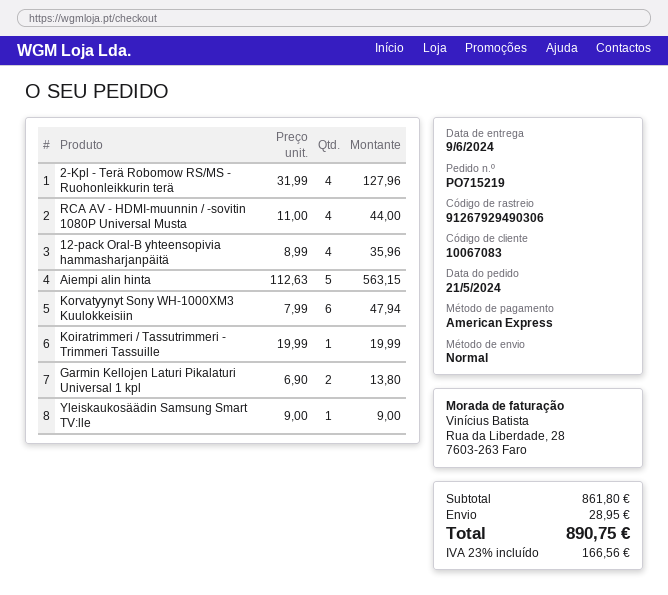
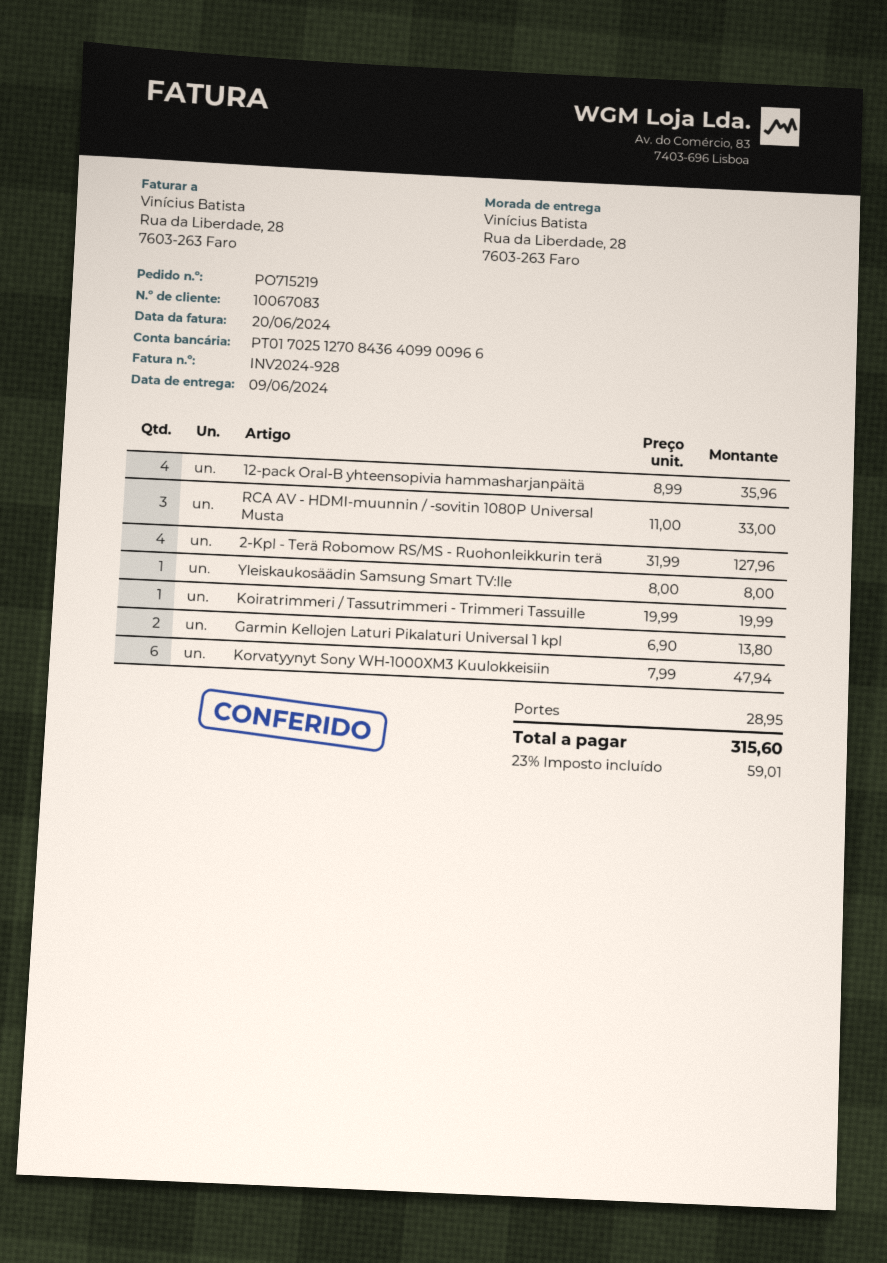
RCA AV - HDMI-muunnin / -sovitin 1080P Universal Musta: 4 x 11.00 = 44.00 -> 3 x 11.00 = 33.00
Aiempi alin hinta: 5 x 112.63 = 563.15 -> none
Yleiskaukosäädin Samsung Smart TV:lle: 1 x 9.00 = 9.00 -> 1 x 8.00 = 8.00
tax: 23% = 166.56 -> 23% = 59.01
total: 890.75 -> 315.60

